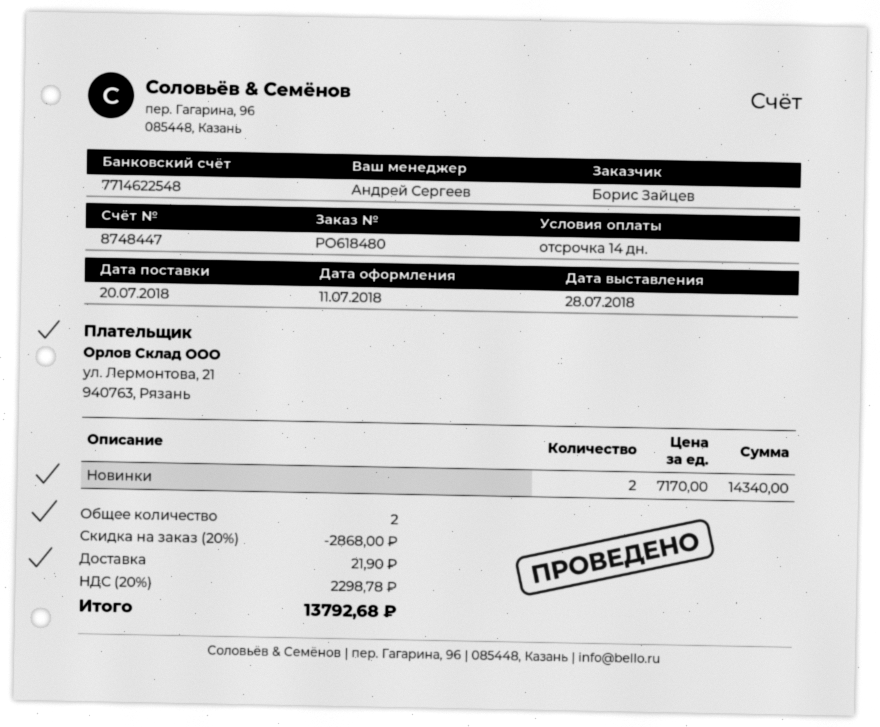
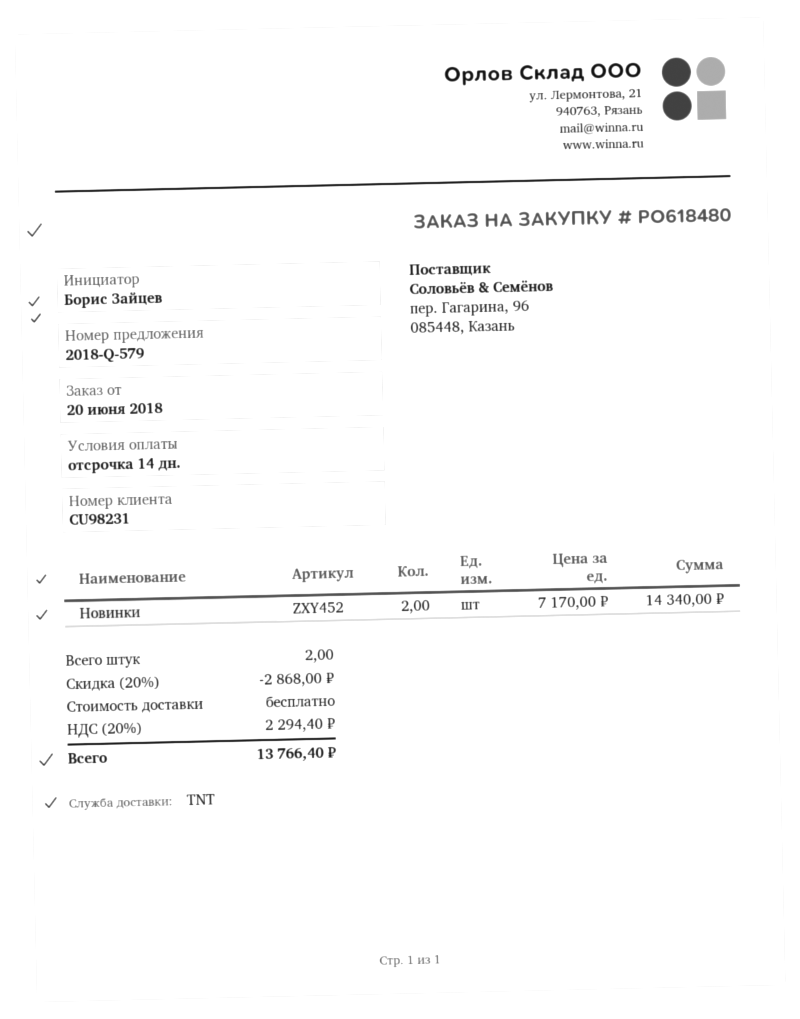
order date: 2018-07-11 -> 2018-06-20
shipping: 21.90 -> 0.00
tax: 20% = 2298.78 -> 20% = 2294.40
total: 13792.68 -> 13766.40

